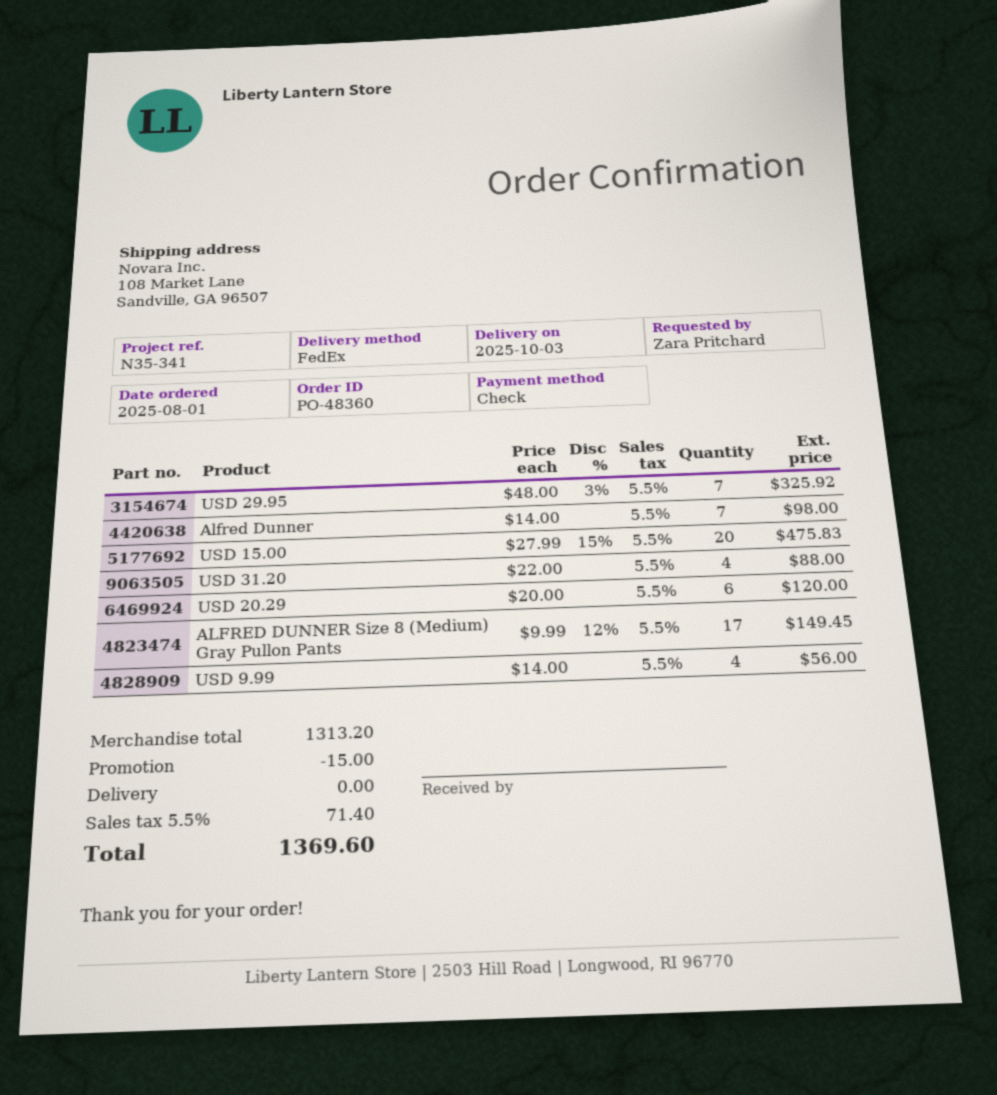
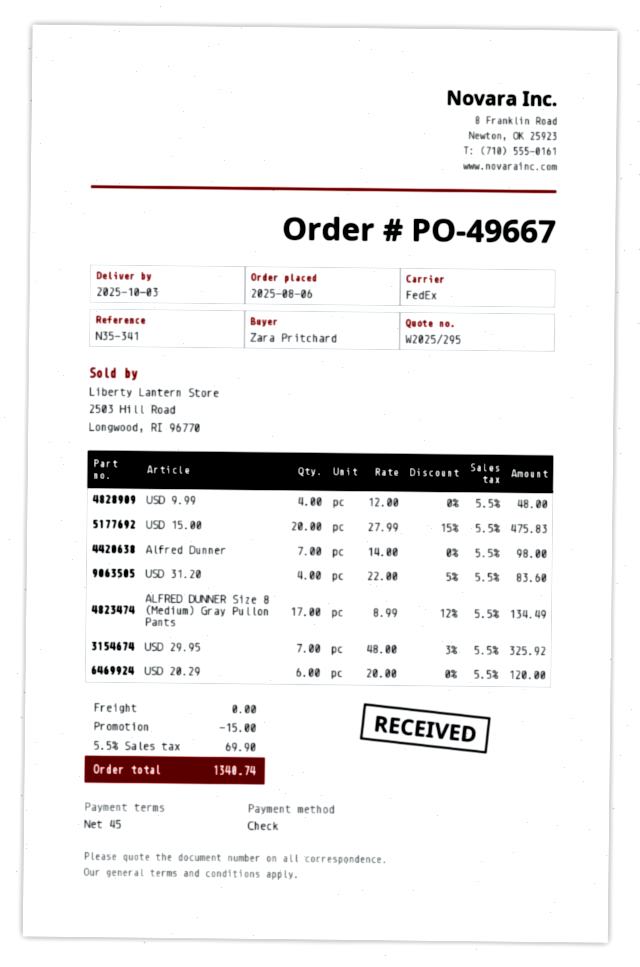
order number: PO-48360 -> PO-49667
order date: 2025-08-01 -> 2025-08-06
USD 31.20: 4 x 22.00 = 88.00 -> 4 x 22.00 - 5% = 83.60
ALFRED DUNNER Size 8 (Medium) Gray Pullon Pants: 17 x 9.99 - 12% = 149.45 -> 17 x 8.99 - 12% = 134.49
USD 9.99: 4 x 14.00 = 56.00 -> 4 x 12.00 = 48.00
tax: 5.5% = 71.40 -> 5.5% = 69.90
total: 1369.60 -> 1340.74

